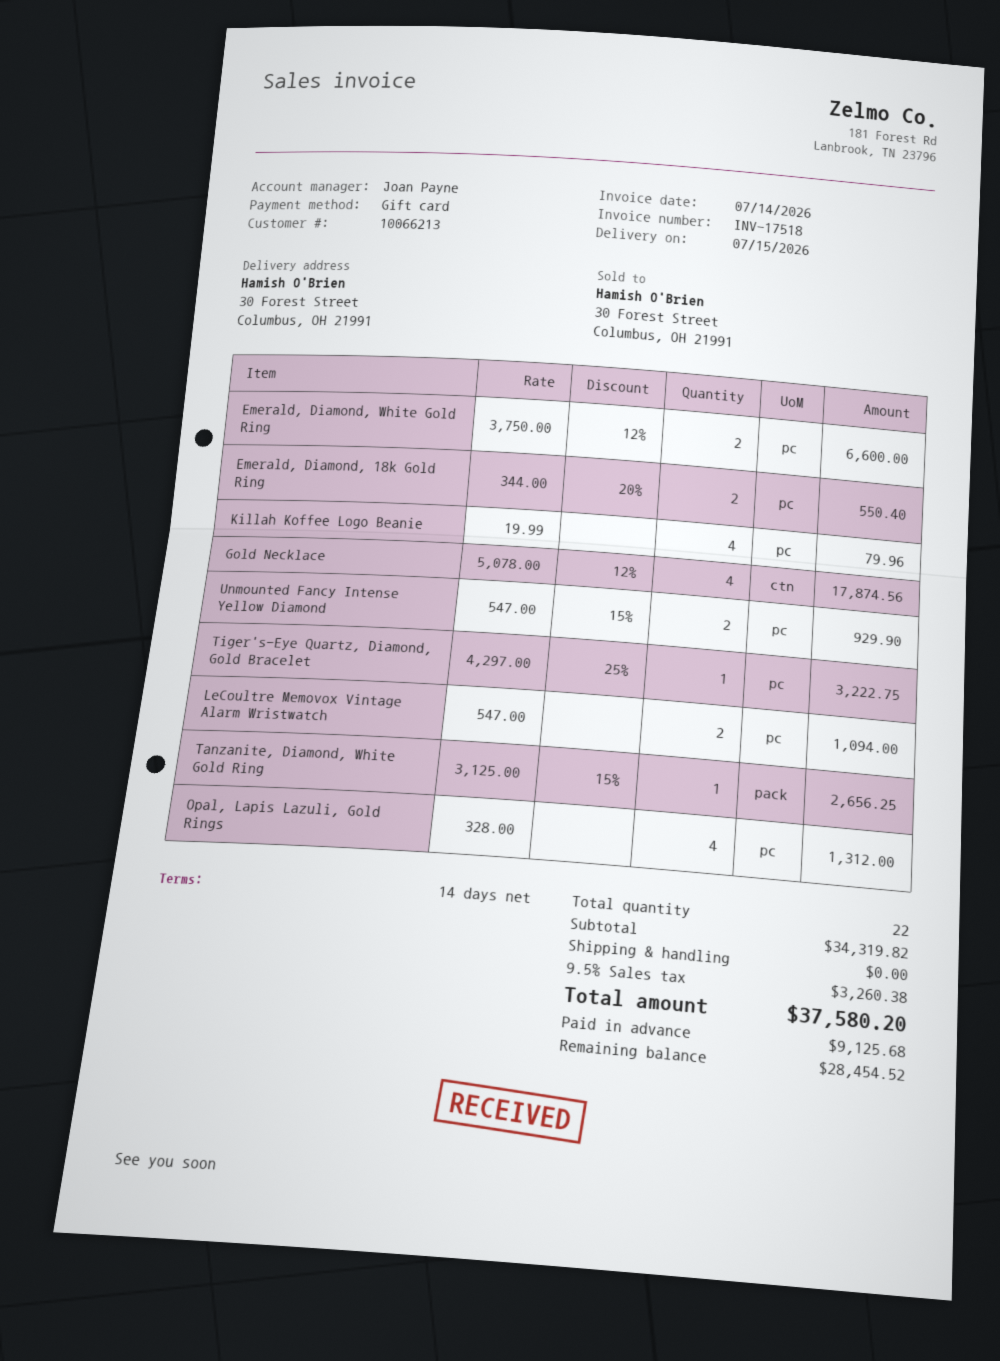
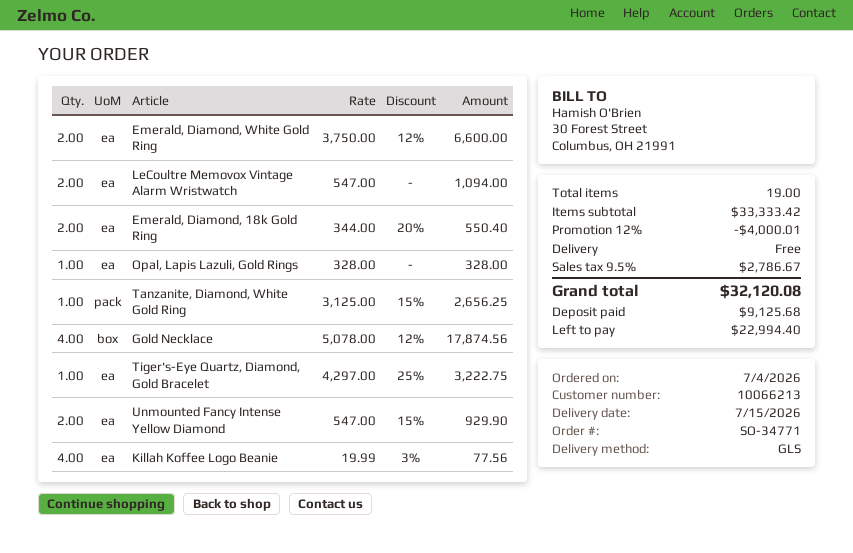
Killah Koffee Logo Beanie: 4 x 19.99 = 79.96 -> 4 x 19.99 - 3% = 77.56
Opal, Lapis Lazuli, Gold Rings: 4 x 328.00 = 1312.00 -> 1 x 328.00 = 328.00
total quantity: 22 -> 19
subtotal: 34319.82 -> 33333.42
discount: none -> 12% = 4000.01
tax: 9.5% = 3260.38 -> 9.5% = 2786.67
total: 37580.20 -> 32120.08
balance: 28454.52 -> 22994.40

